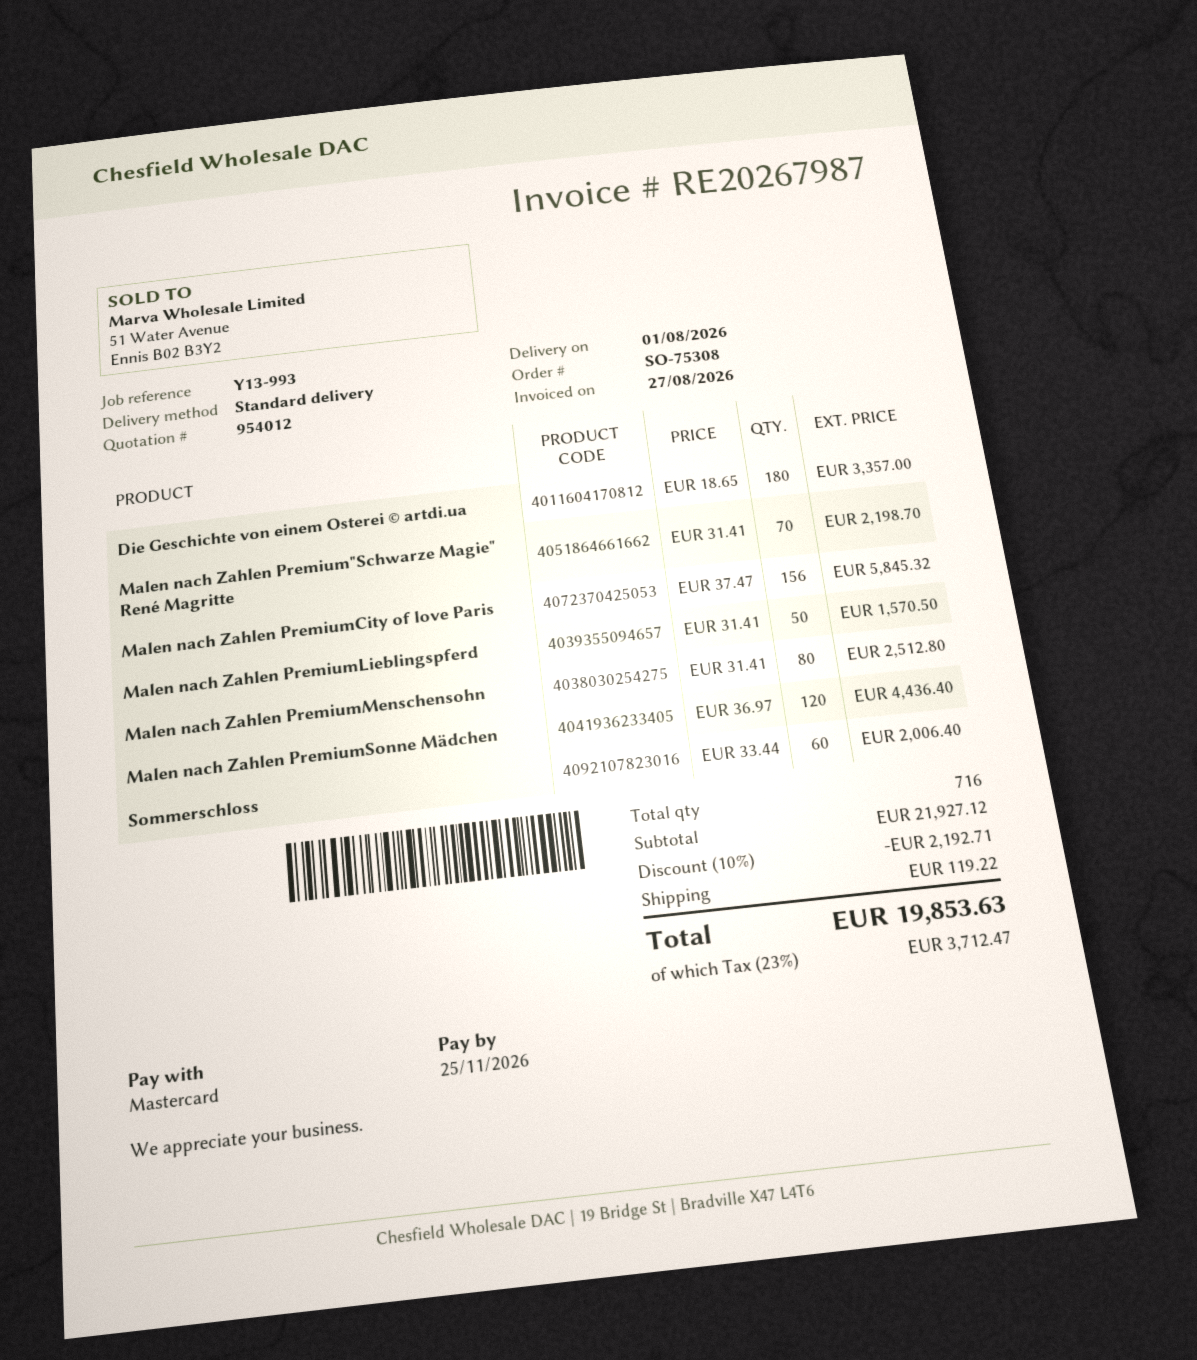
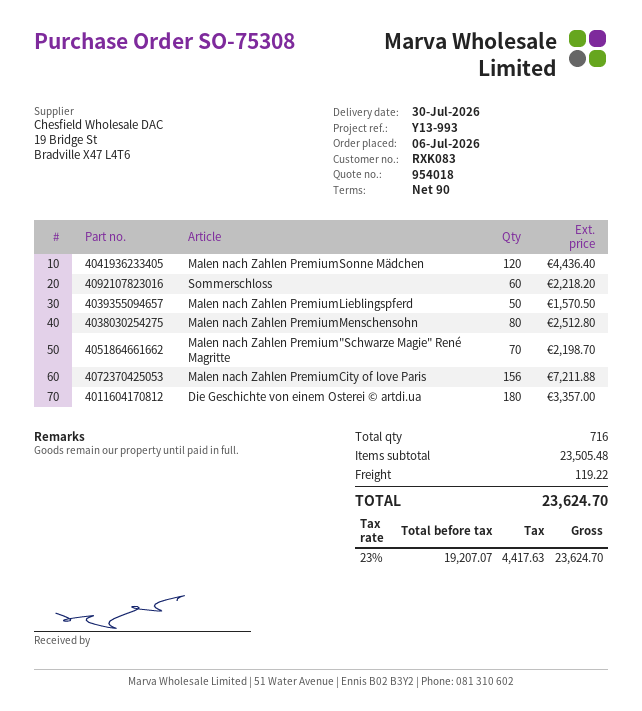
quote number: 954012 -> 954018
delivery date: 2026-08-01 -> 2026-07-30
Malen nach Zahlen PremiumCity of love Paris: 156 for 5845.32 -> 156 for 7211.88
Sommerschloss: 60 for 2006.40 -> 60 for 2218.20
subtotal: 21927.12 -> 23505.48
discount: 10% = 2192.71 -> none
tax: 23% = 3712.47 -> 23% = 4417.63
total: 19853.63 -> 23624.70

